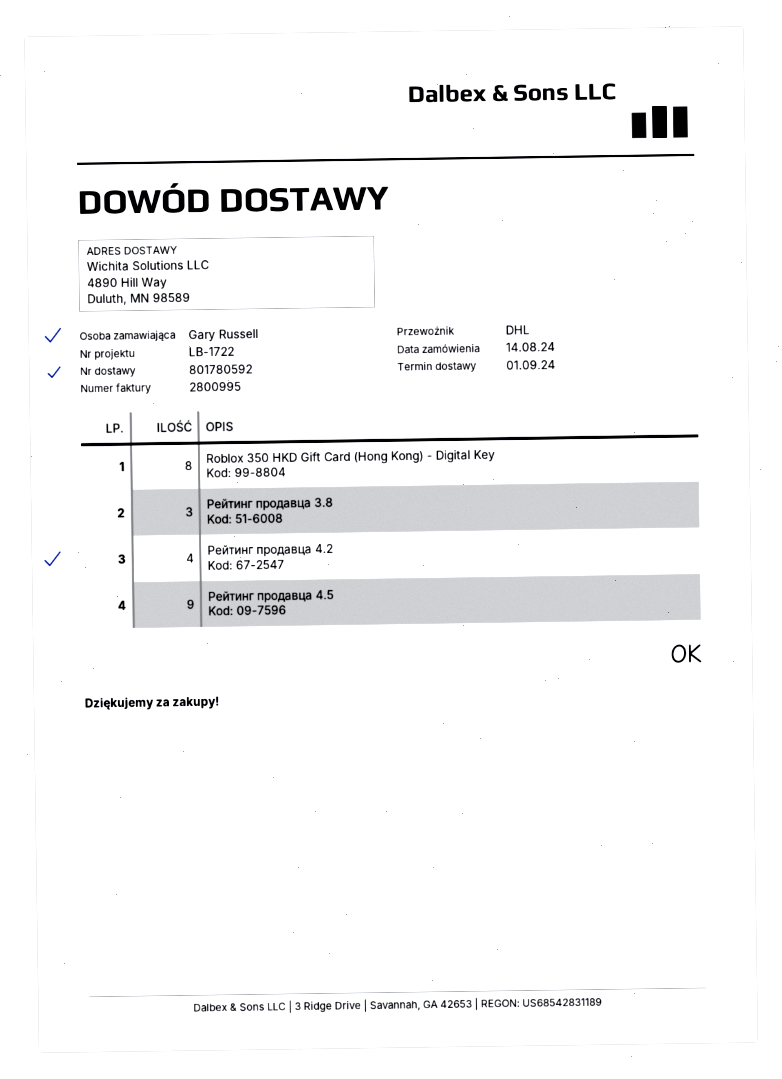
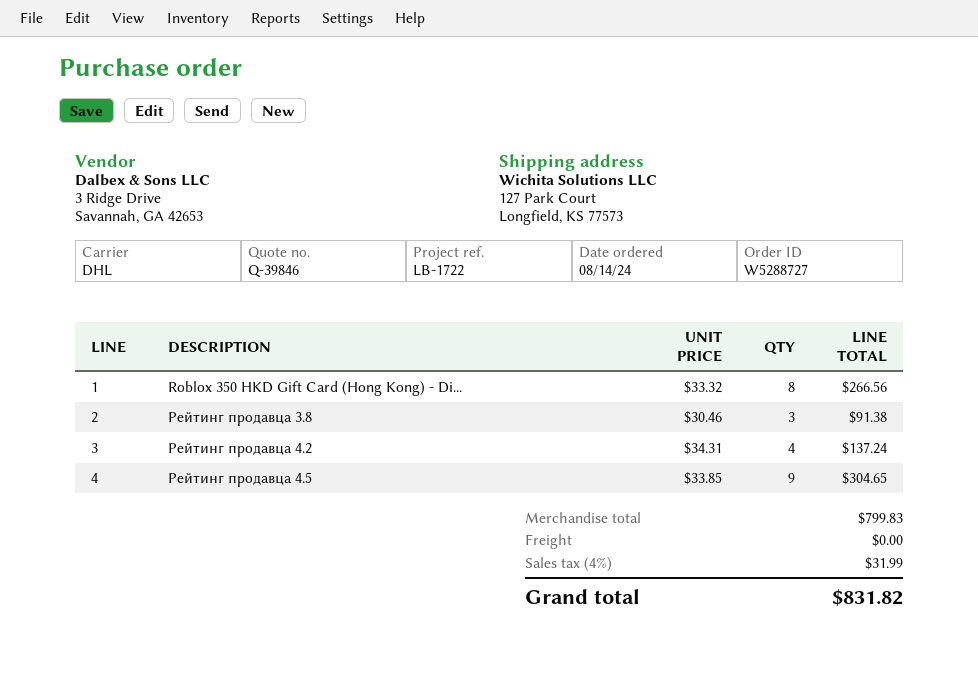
ship to: 4890 Hill Way, Duluth, MN 98589 -> 127 Park Court, Longfield, KS 77573

